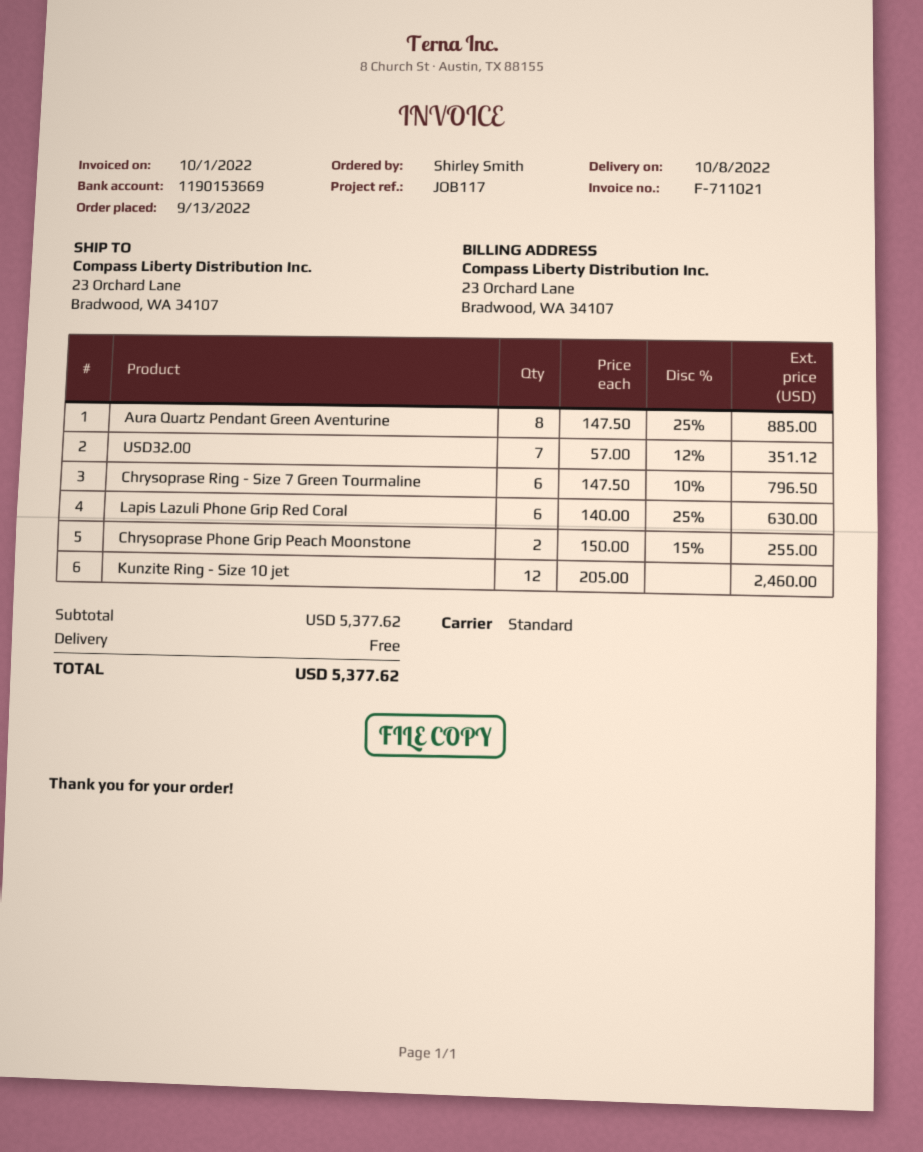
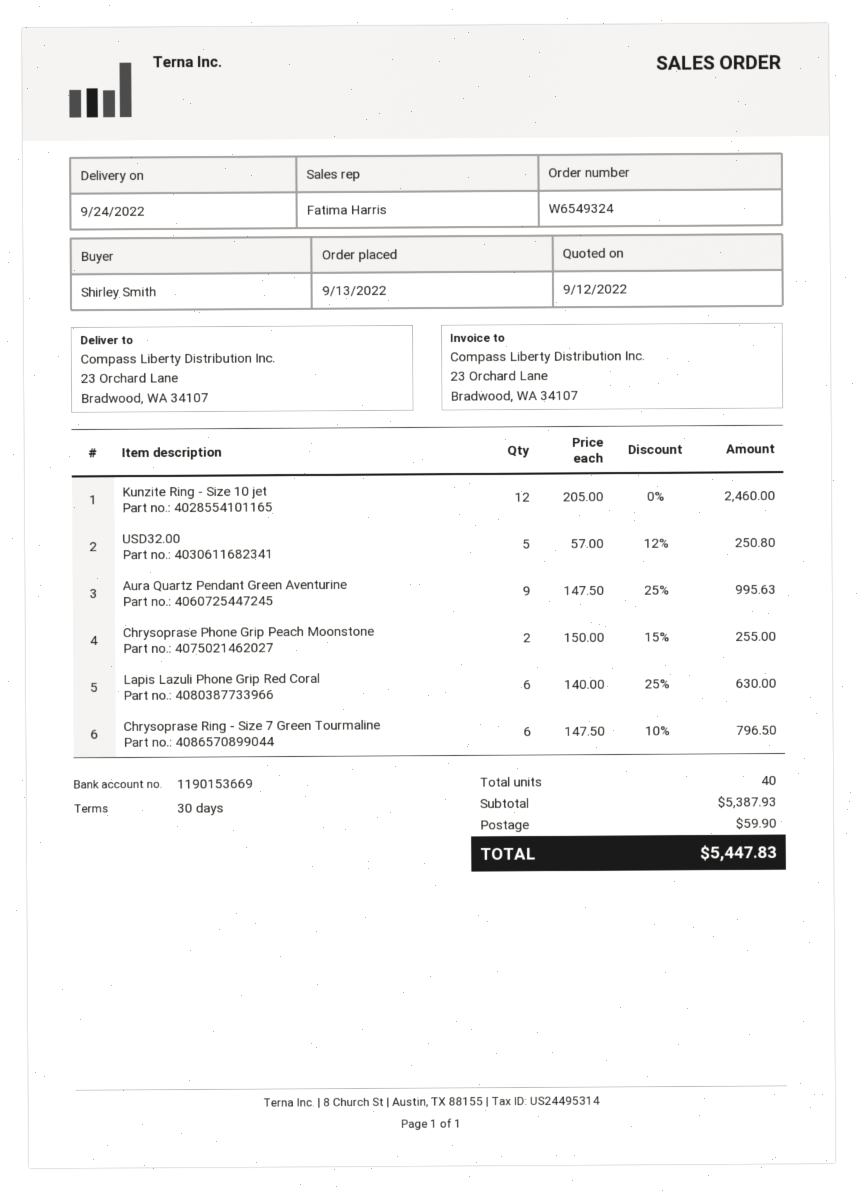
delivery date: 2022-10-08 -> 2022-09-24
Aura Quartz Pendant Green Aventurine: 8 x 147.50 - 25% = 885.00 -> 9 x 147.50 - 25% = 995.63
USD32.00: 7 x 57.00 - 12% = 351.12 -> 5 x 57.00 - 12% = 250.80
subtotal: 5377.62 -> 5387.93
shipping: 0.00 -> 59.90
total: 5377.62 -> 5447.83

